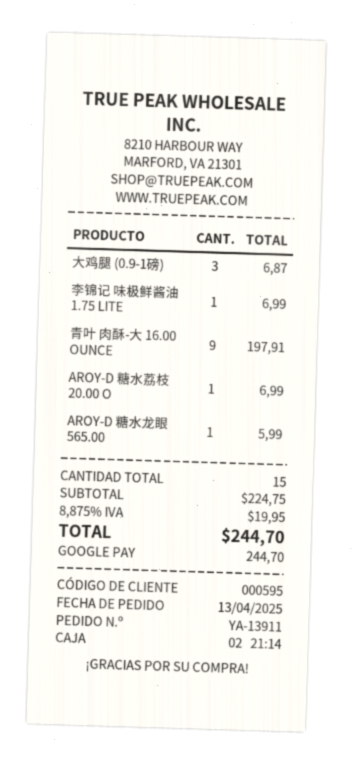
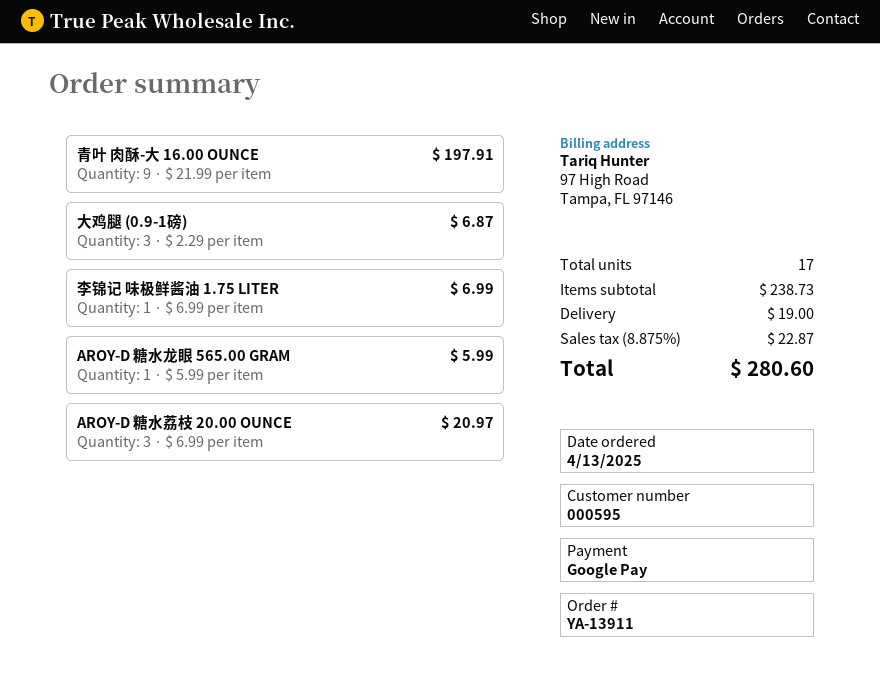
AROY-D 糖水荔枝 20.00 O: 1 for 6.99 -> 3 for 20.97
total quantity: 15 -> 17
subtotal: 224.75 -> 238.73
shipping: none -> 19.00
tax: 8.875% = 19.95 -> 8.875% = 22.87
total: 244.70 -> 280.60

